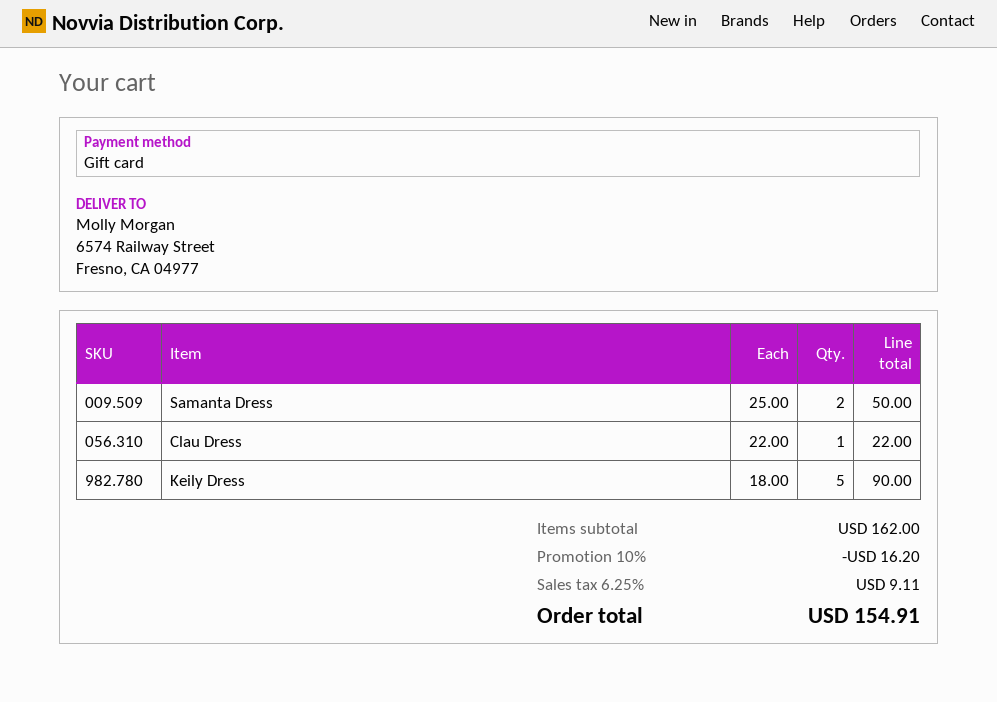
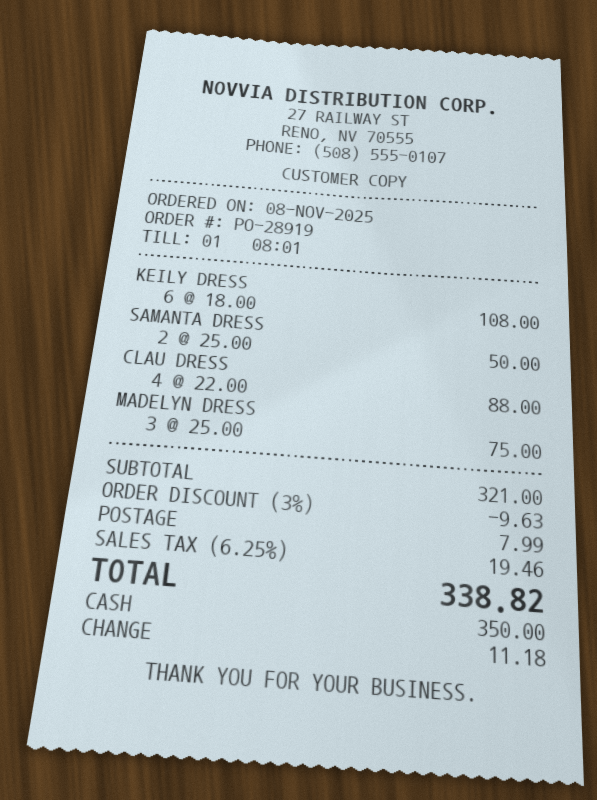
payment method: gift card -> cash
Clau Dress: 1 x 22.00 = 22.00 -> 4 x 22.00 = 88.00
Keily Dress: 5 x 18.00 = 90.00 -> 6 x 18.00 = 108.00
MADELYN DRESS: none -> 3 x 25.00 = 75.00
subtotal: 162.00 -> 321.00
discount: 10% = 16.20 -> 3% = 9.63
shipping: none -> 7.99
tax: 6.25% = 9.11 -> 6.25% = 19.46
total: 154.91 -> 338.82

